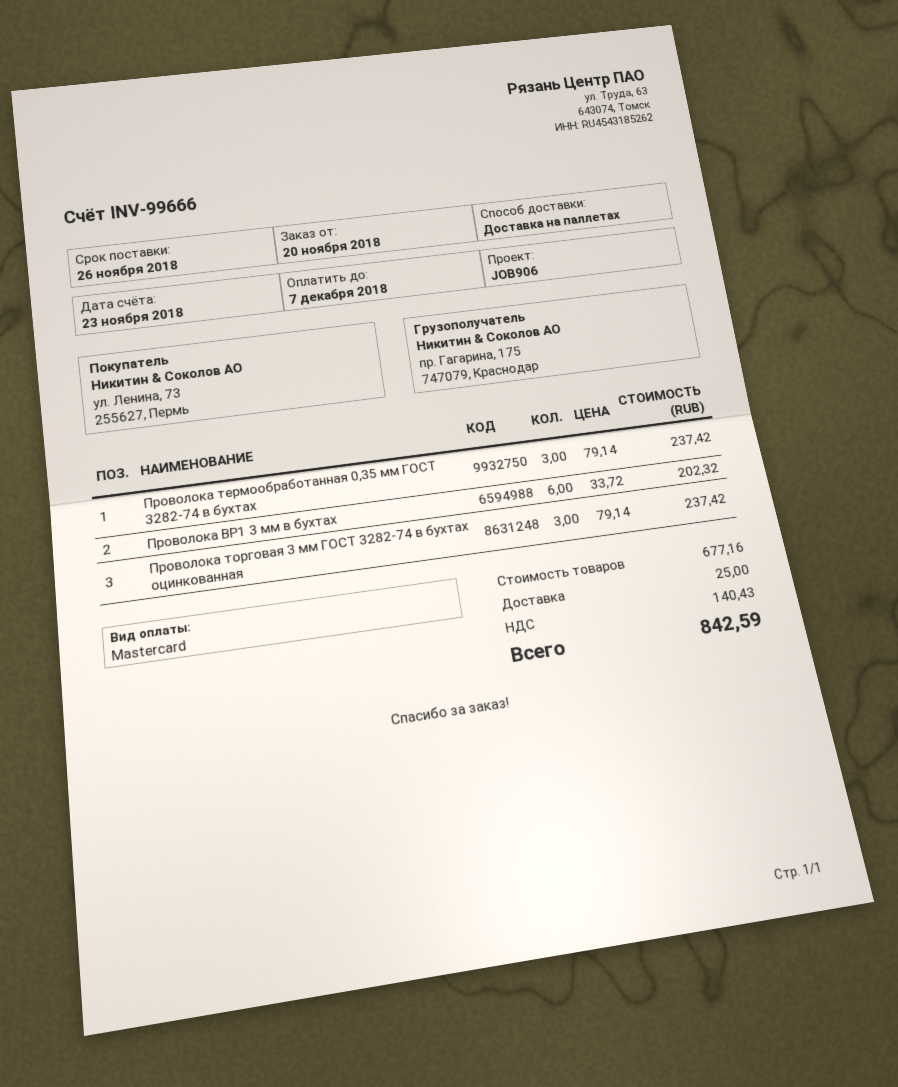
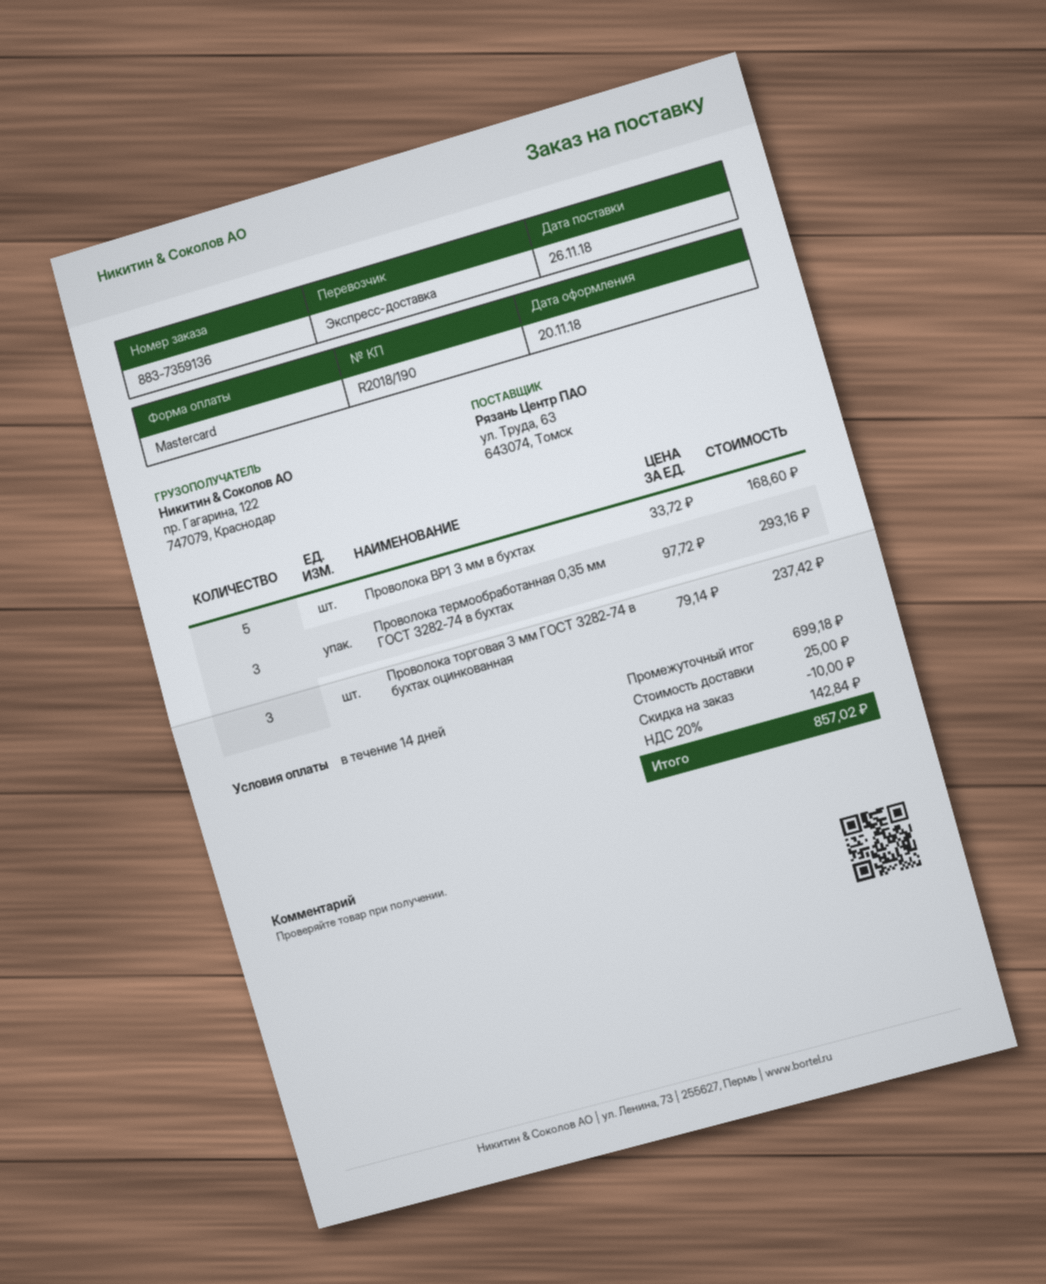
shipping method: pallet freight -> express
ship to: пр. Гагарина, 175, 747079, Краснодар -> пр. Гагарина, 122, 747079, Краснодар
Проволока термообработанная 0,35 мм ГОСТ 3282-74 в бухтах: 3 x 79.14 = 237.42 -> 3 x 97.72 = 293.16
Проволока ВР1 3 мм в бухтах: 6 x 33.72 = 202.32 -> 5 x 33.72 = 168.60
subtotal: 677.16 -> 699.18
discount: none -> 10.00
tax: 140.43 -> 142.84
total: 842.59 -> 857.02

